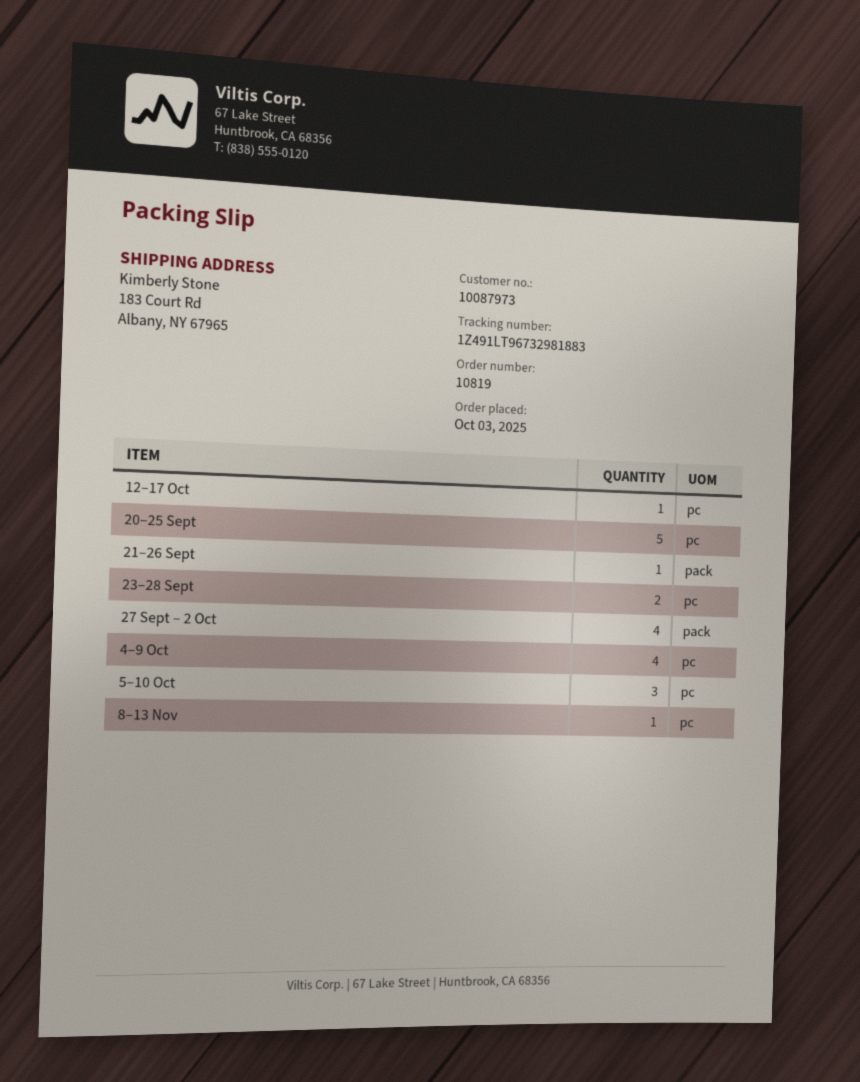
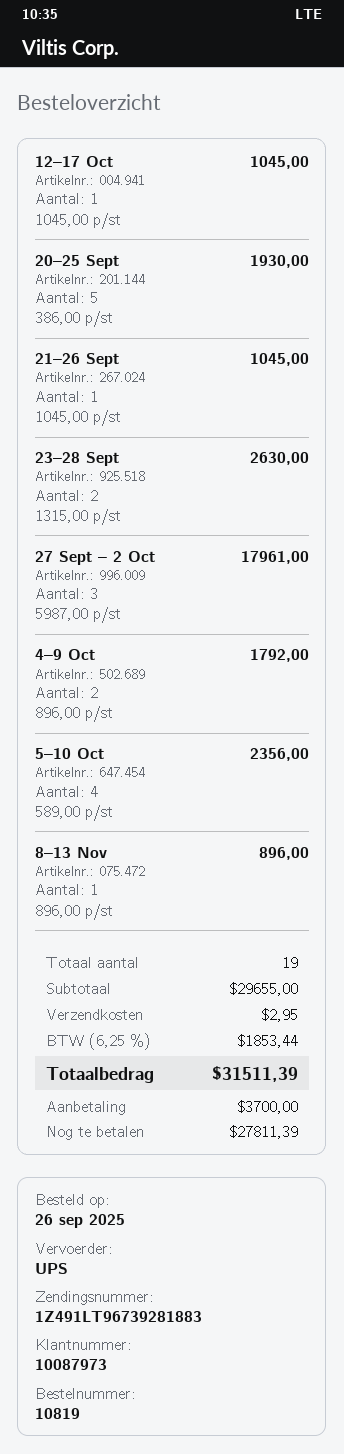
order date: 2025-10-03 -> 2025-09-26
tracking number: 1Z491LT96732981883 -> 1Z491LT96739281883
27 Sept – 2 Oct: 4 -> 3
4–9 Oct: 4 -> 2
5–10 Oct: 3 -> 4

